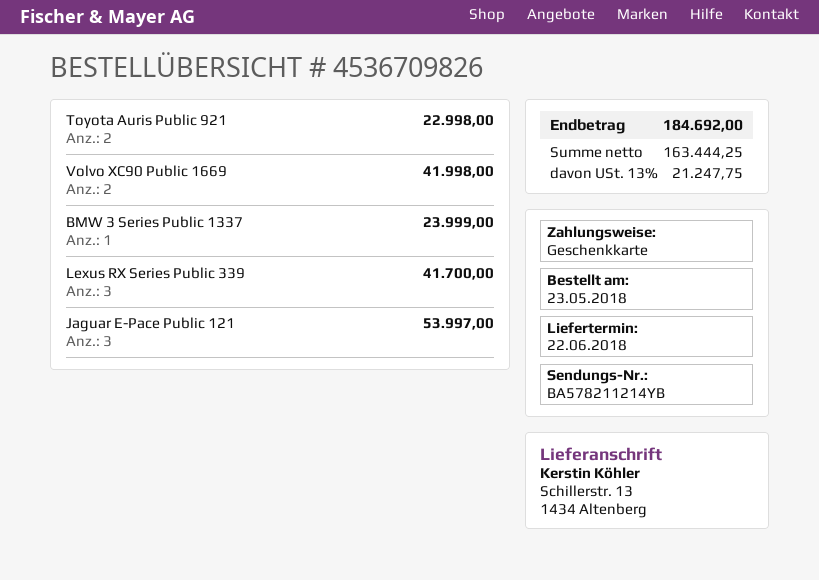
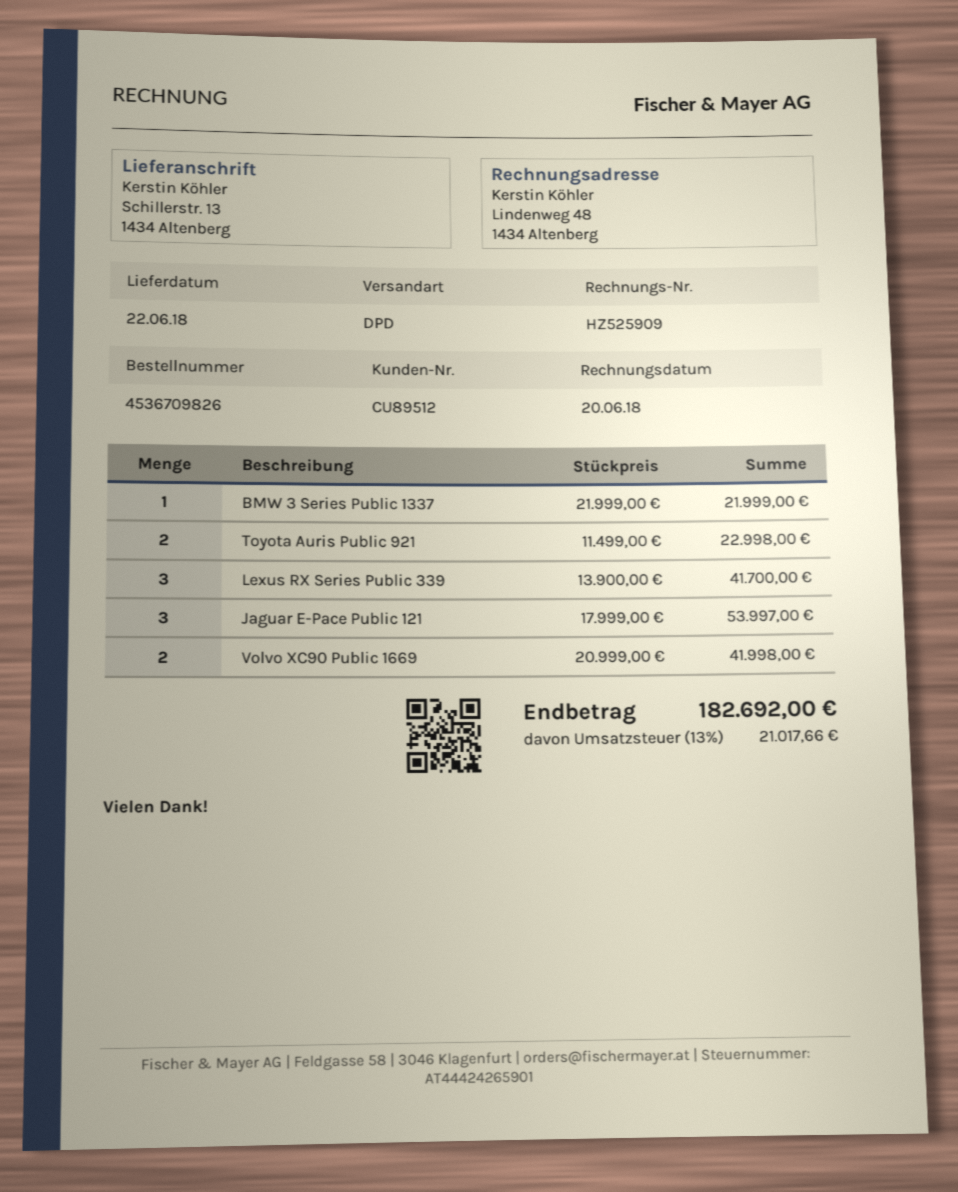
BMW 3 Series Public 1337: 1 for 23999.00 -> 1 for 21999.00
tax: 13% = 21247.75 -> 13% = 21017.66
total: 184692.00 -> 182692.00

